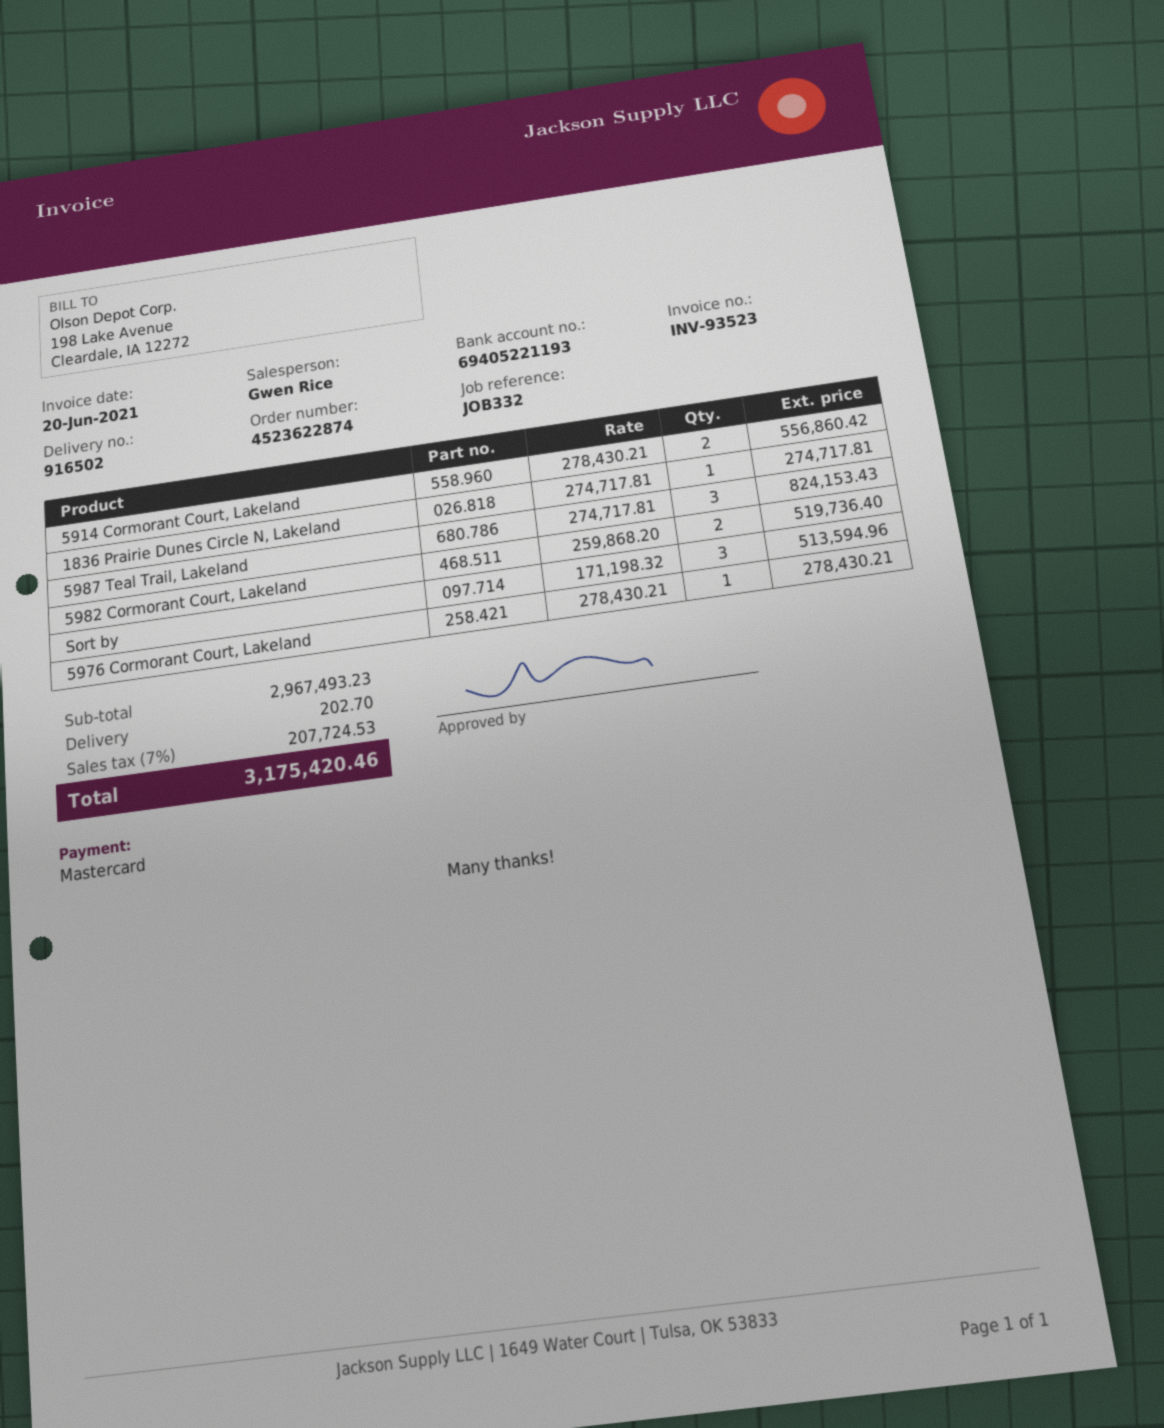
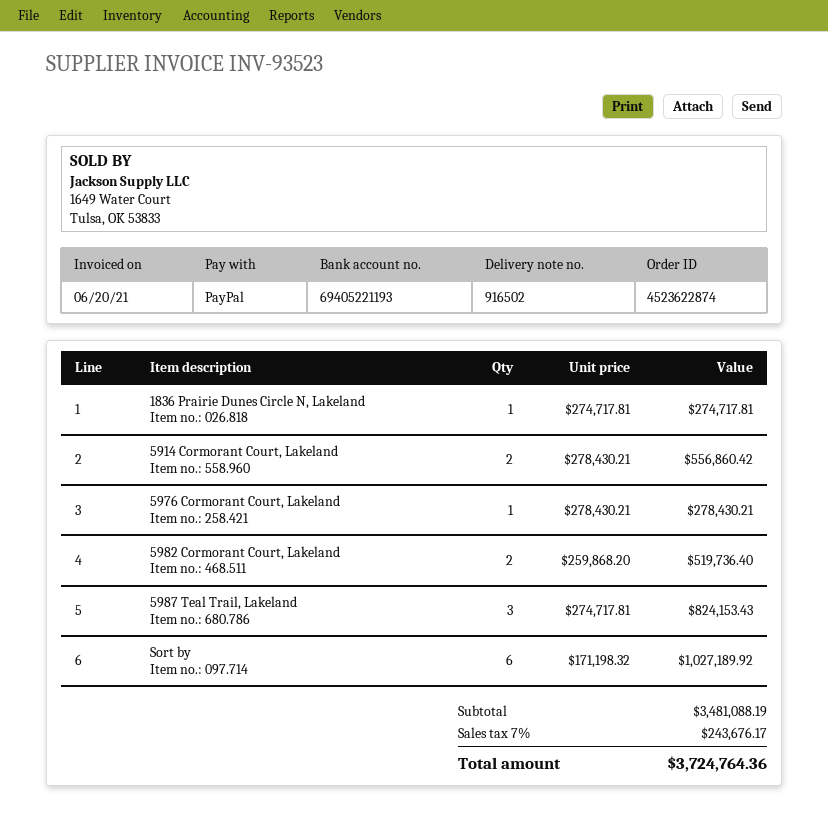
payment method: Mastercard -> PayPal
Sort by: 3 x 171198.32 = 513594.96 -> 6 x 171198.32 = 1027189.92
subtotal: 2967493.23 -> 3481088.19
shipping: 202.70 -> none
tax: 7% = 207724.53 -> 7% = 243676.17
total: 3175420.46 -> 3724764.36

